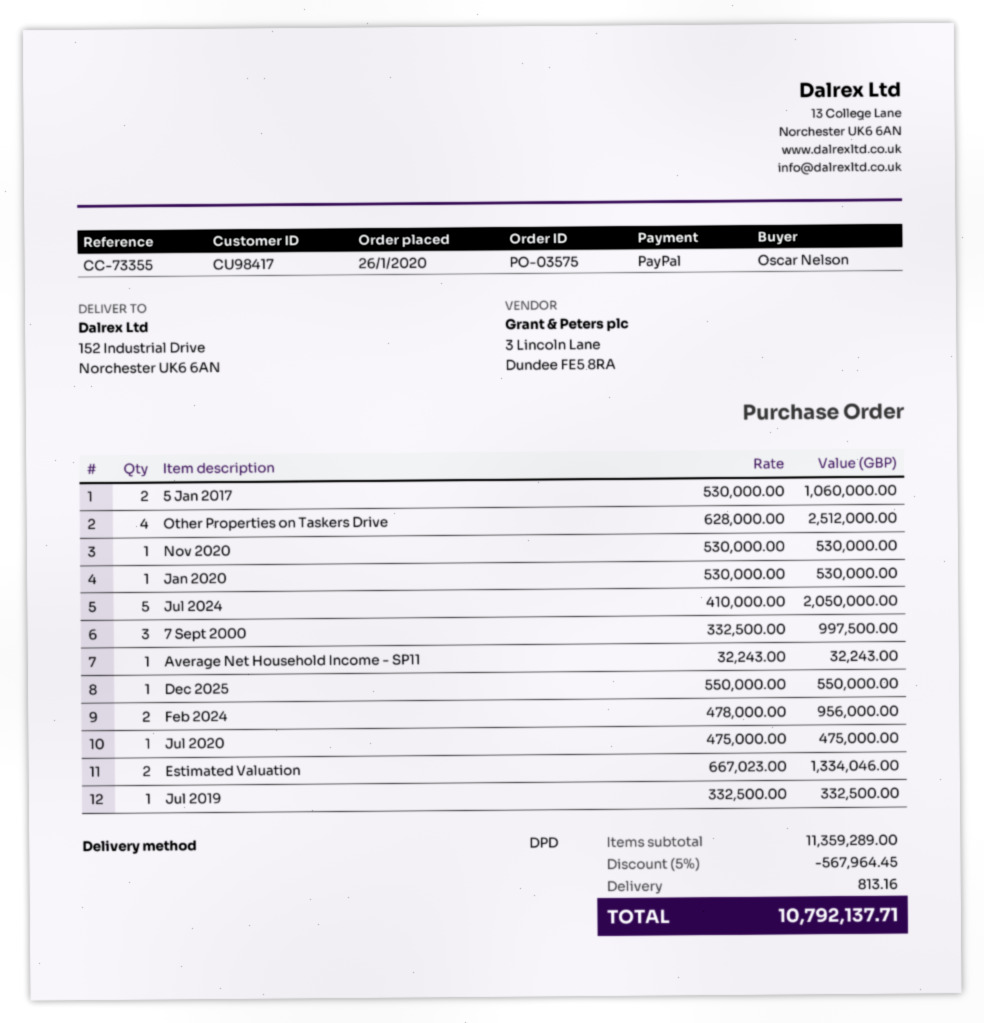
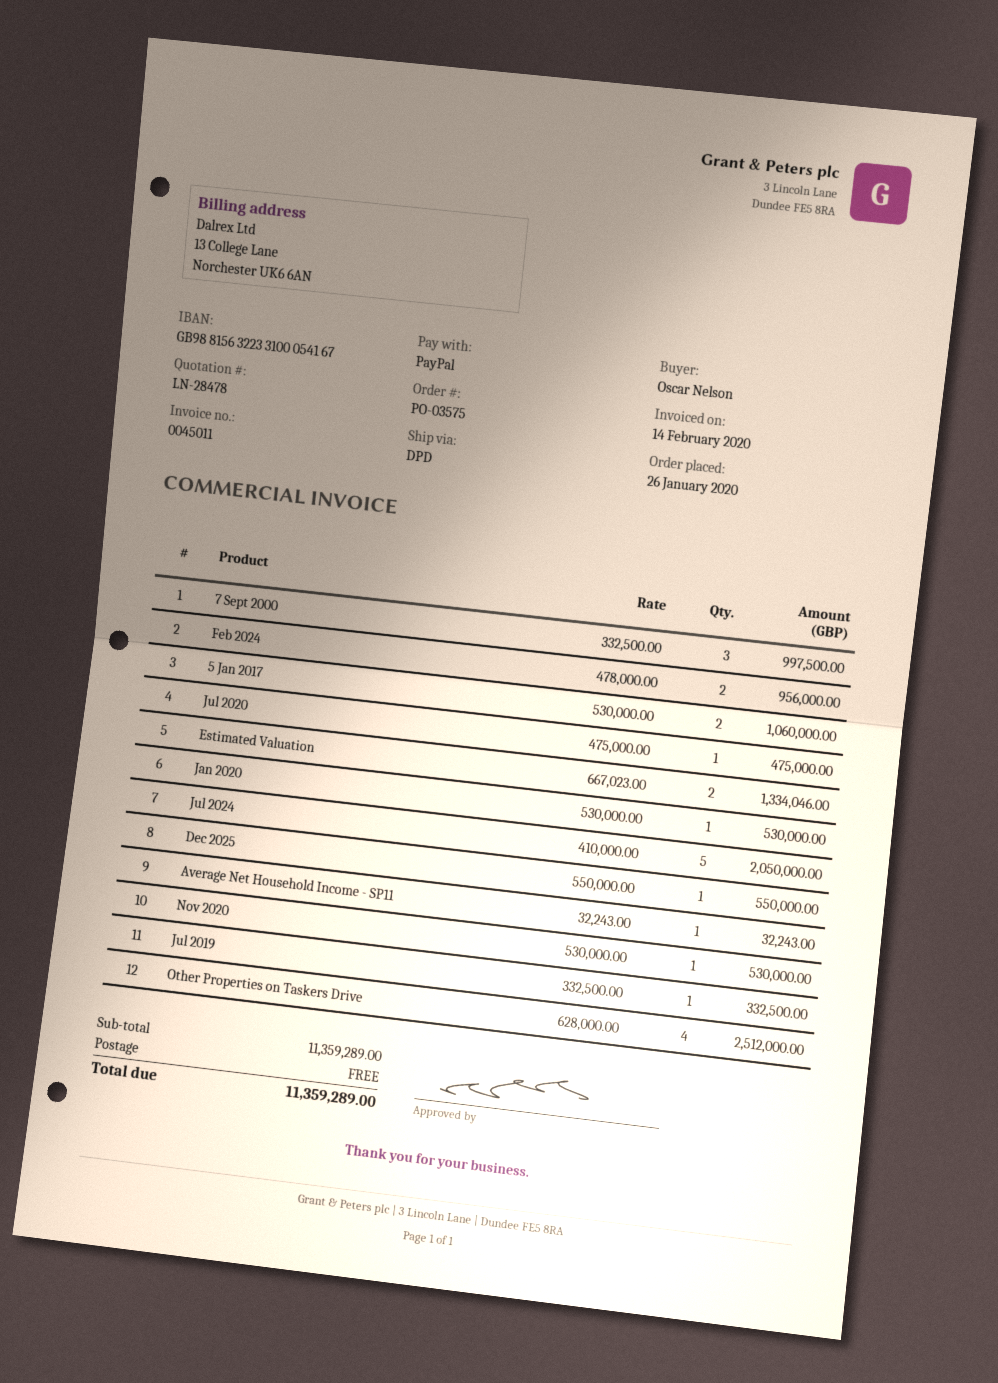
discount: 5% = 567964.45 -> none
shipping: 813.16 -> 0.00
total: 10792137.71 -> 11359289.00

